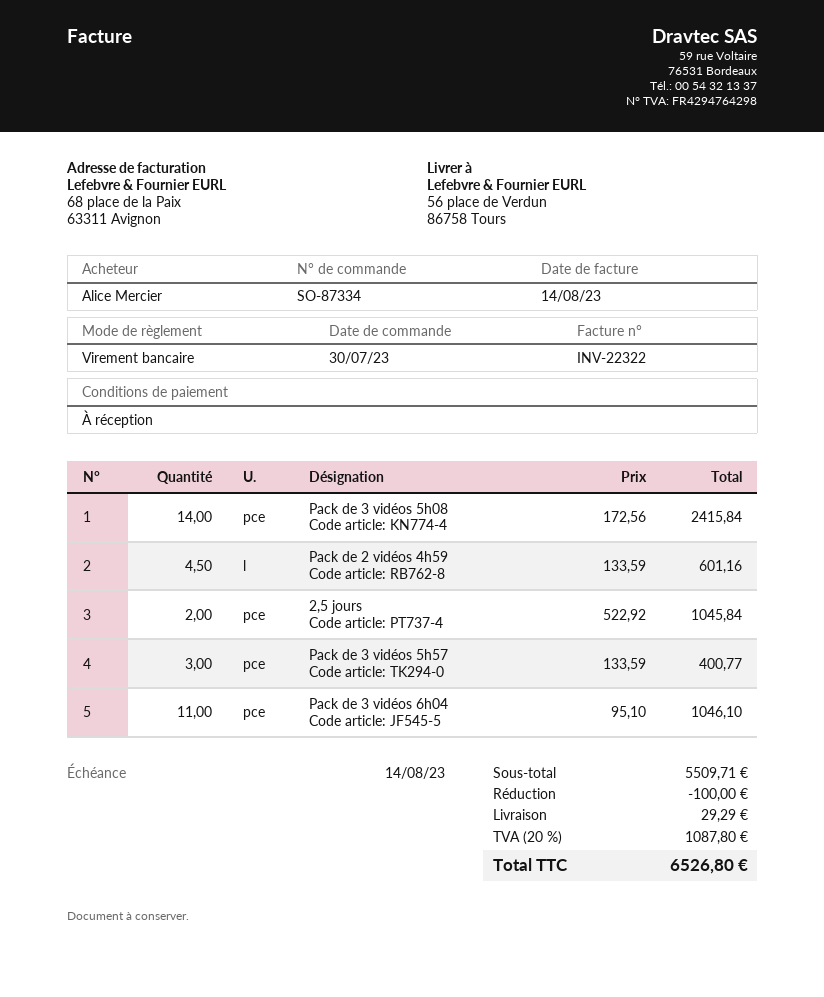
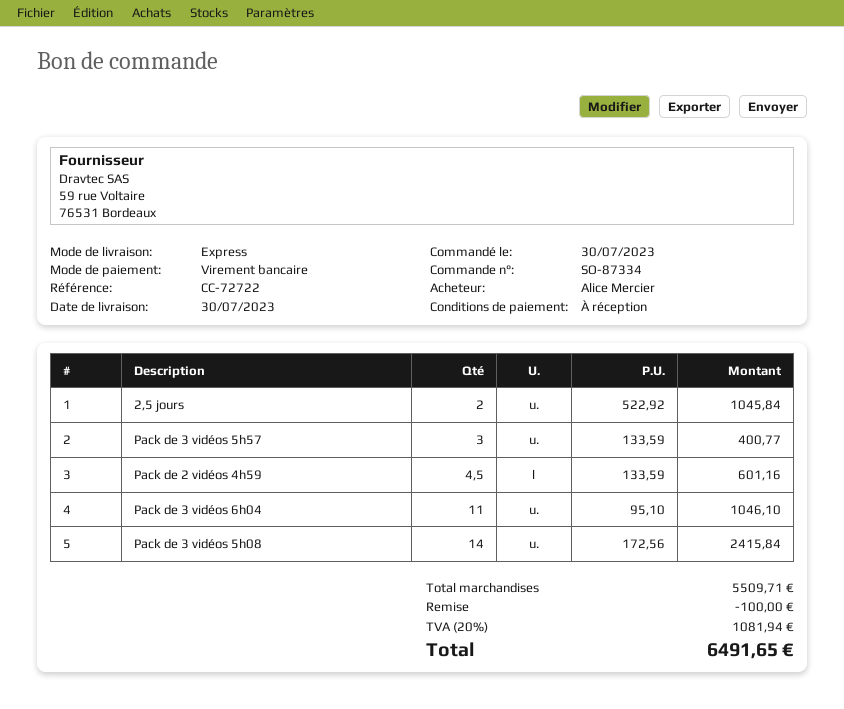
shipping: 29.29 -> none
tax: 20% = 1087.80 -> 20% = 1081.94
total: 6526.80 -> 6491.65

